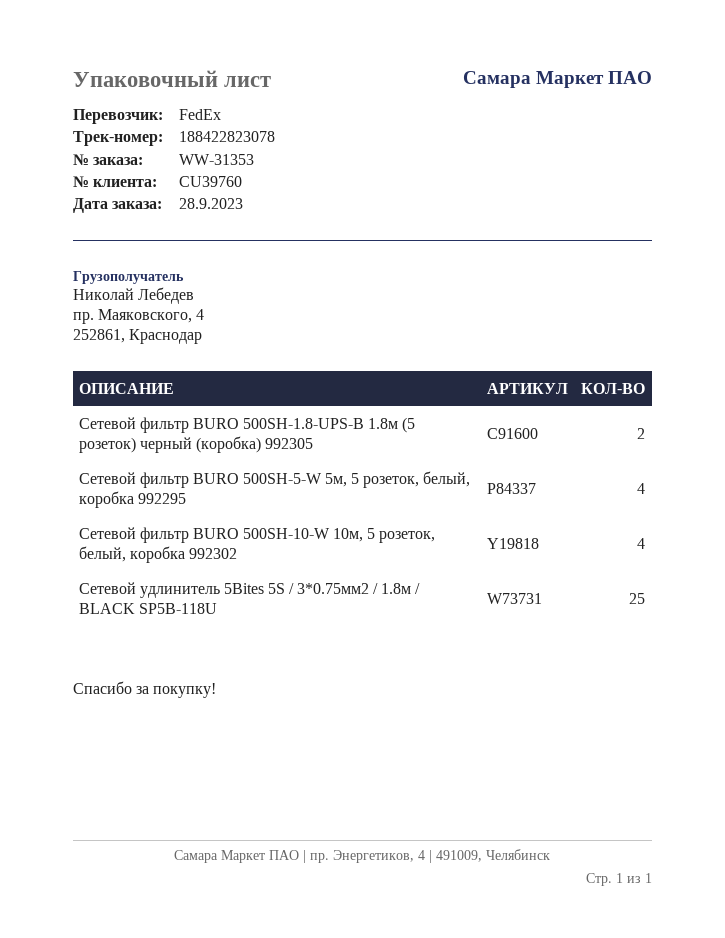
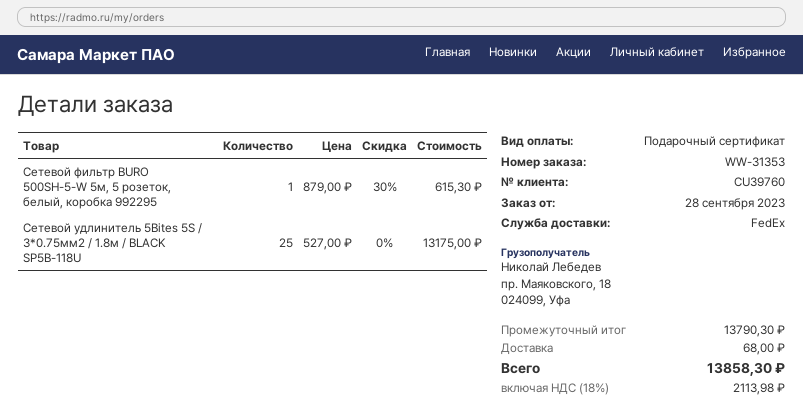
ship to: пр. Маяковского, 4, 252861, Краснодар -> пр. Маяковского, 18, 024099, Уфа
Сетевой фильтр BURO 500SH-1.8-UPS-B 1.8м (5 розеток) черный (коробка) 992305: 2 -> none
Сетевой фильтр BURO 500SH-5-W 5м, 5 розеток, белый, коробка 992295: 4 -> 1
Сетевой фильтр BURO 500SH-10-W 10м, 5 розеток, белый, коробка 992302: 4 -> none

